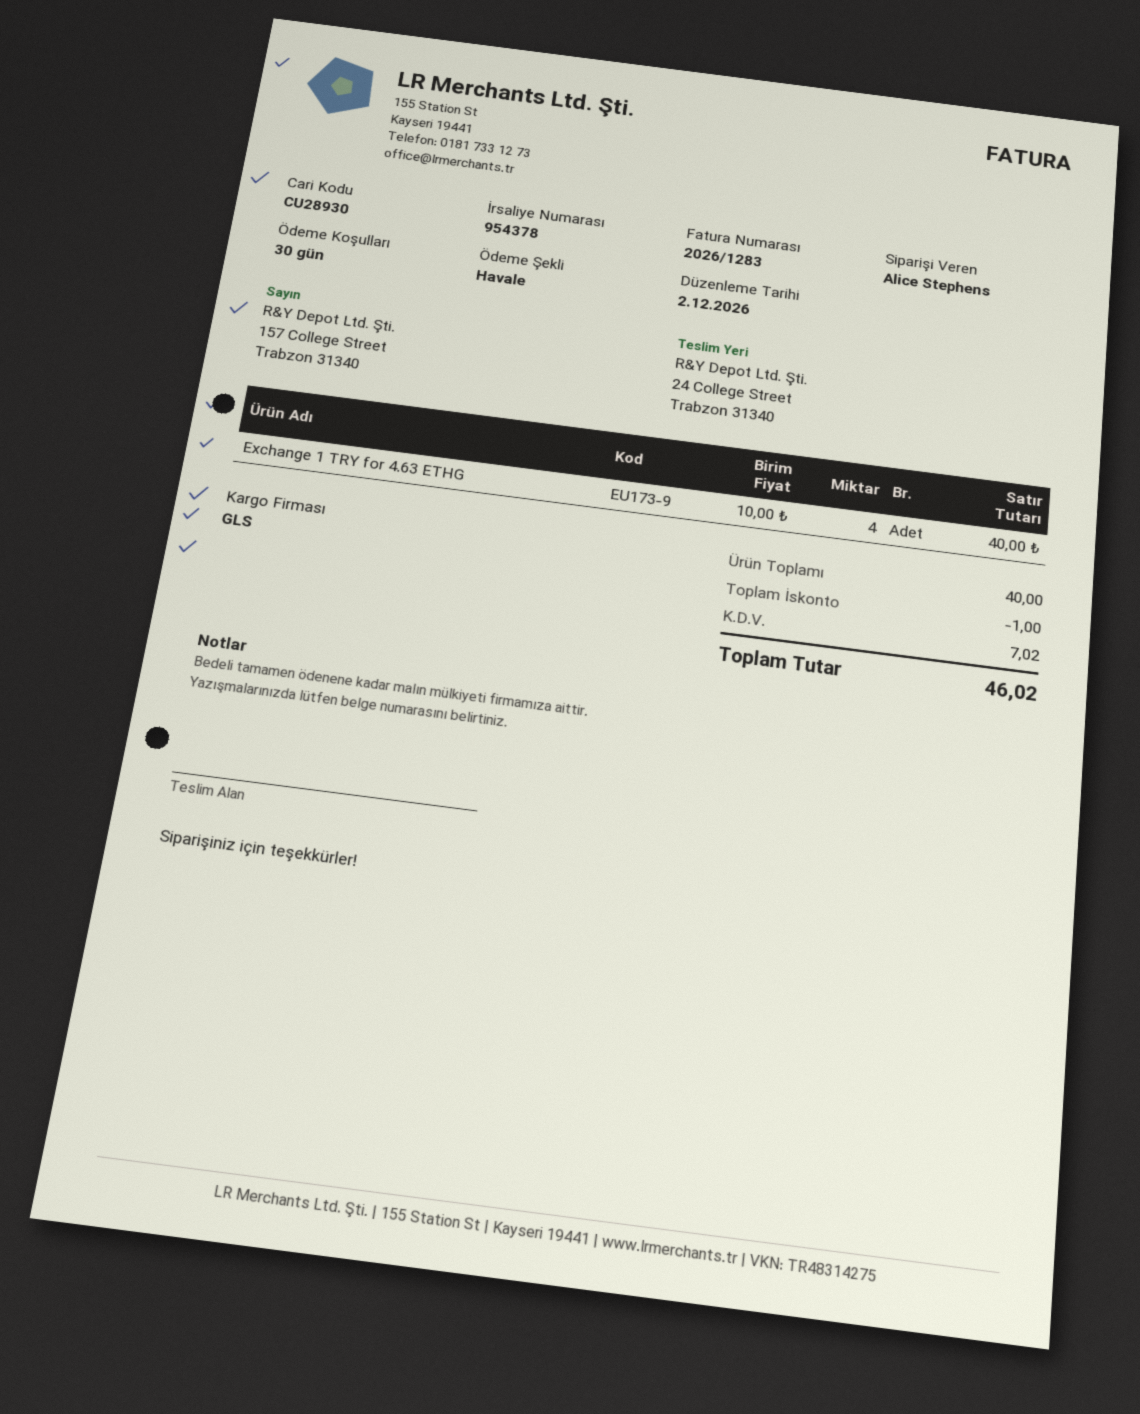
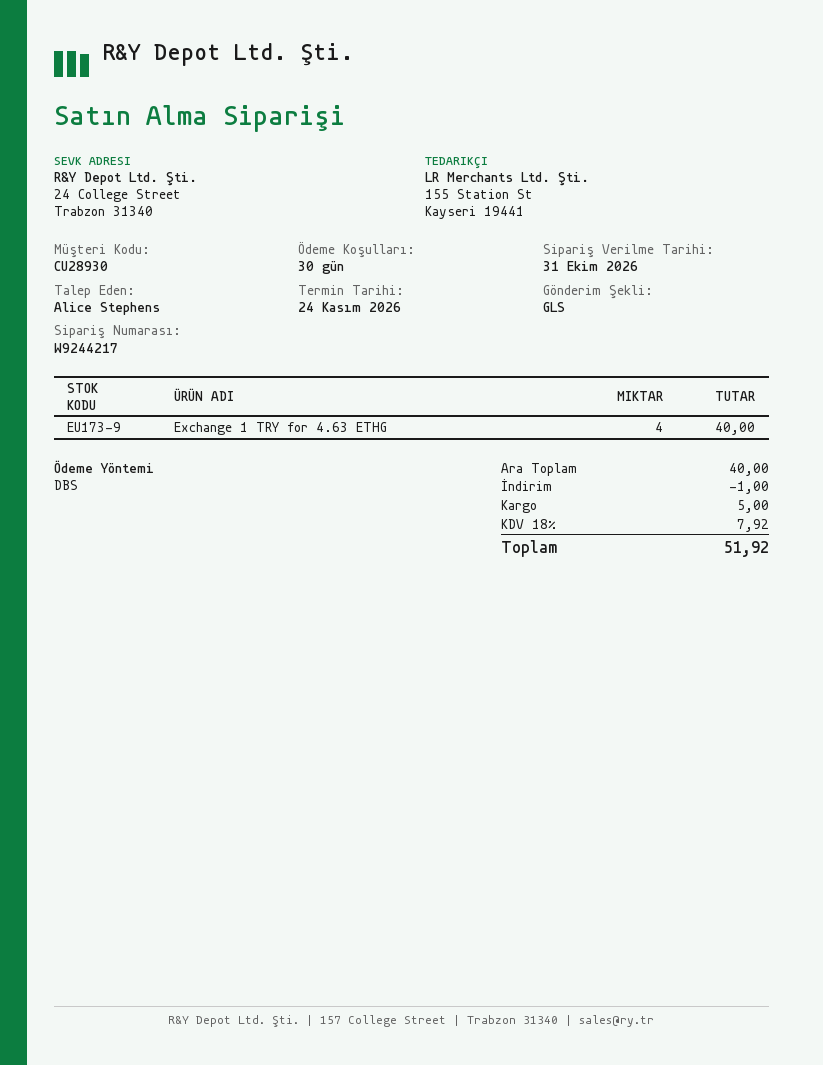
payment method: bank transfer -> direct debit
shipping: none -> 5.00
tax: 7.02 -> 7.92
total: 46.02 -> 51.92

